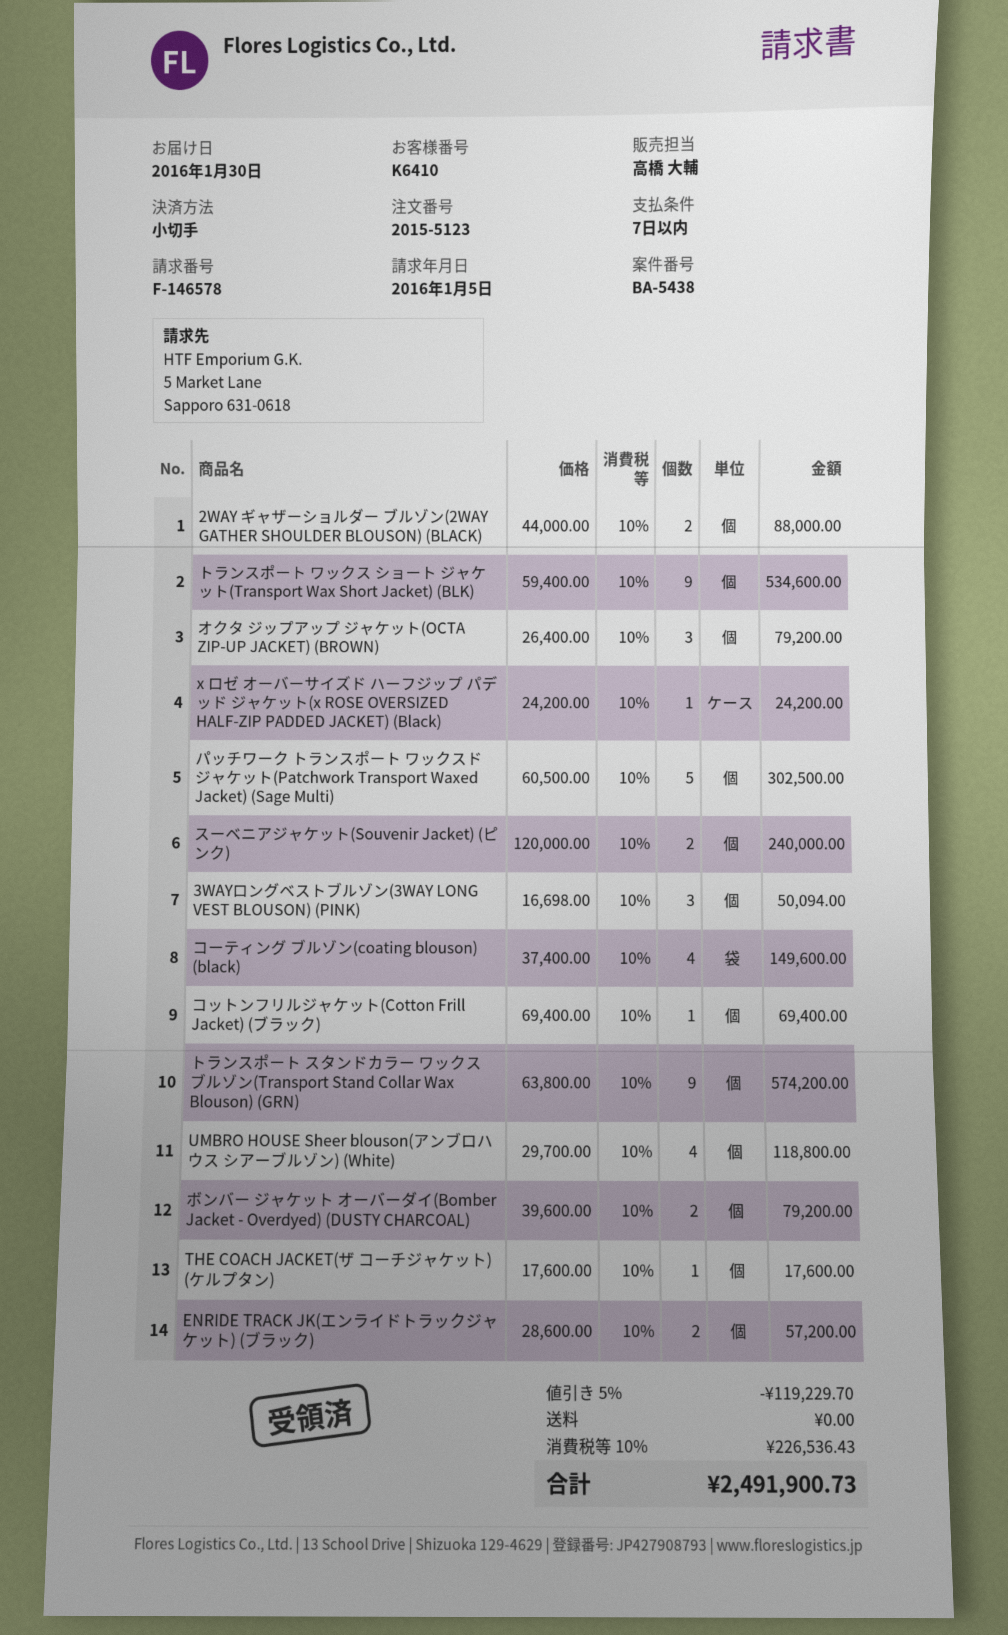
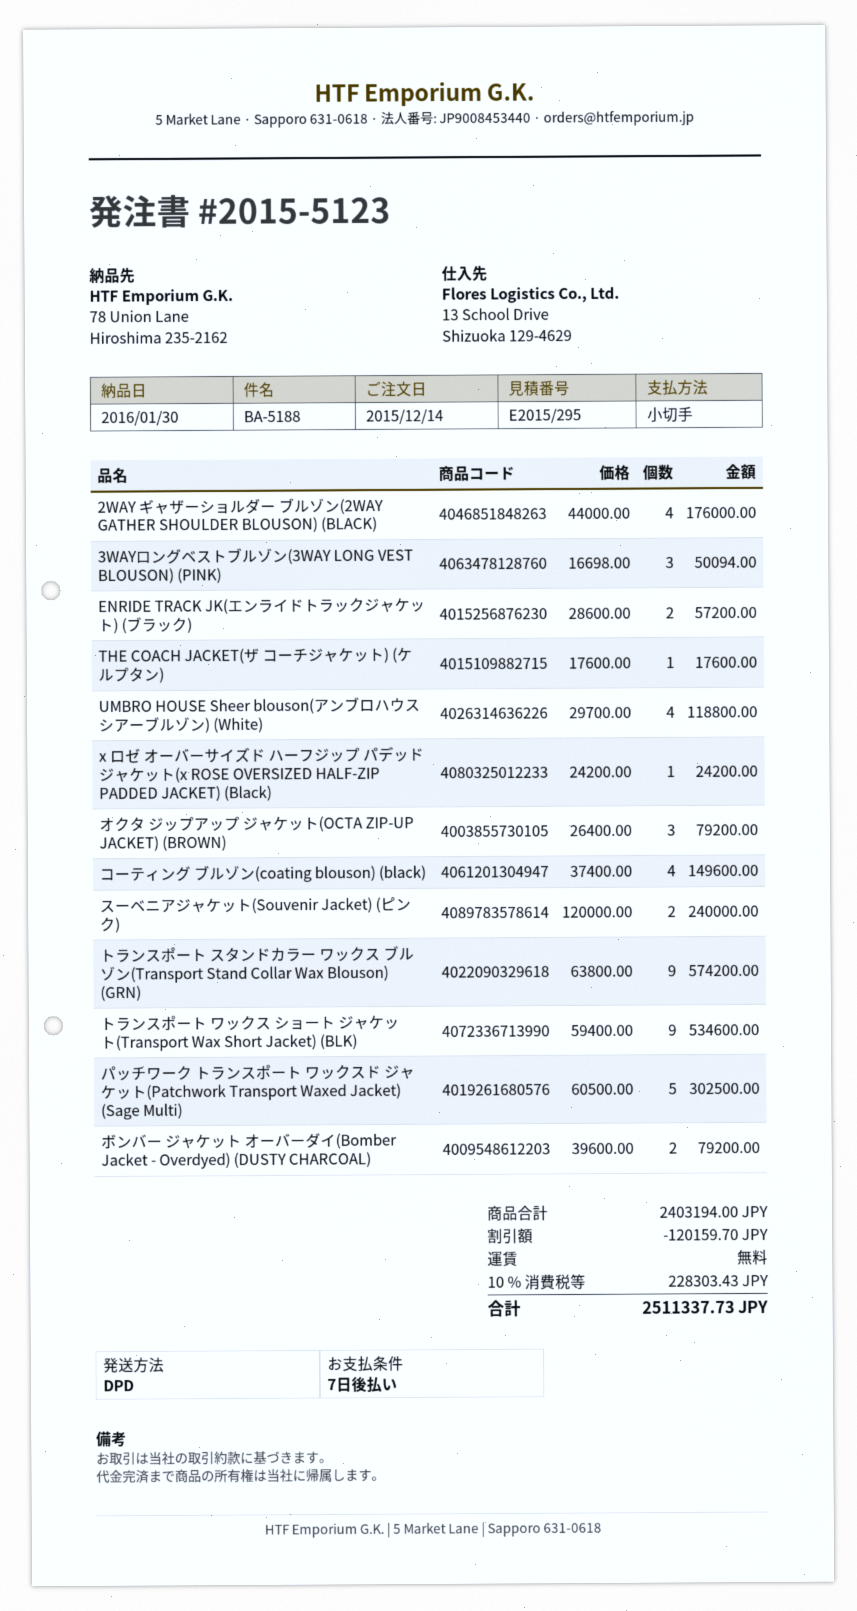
reference: BA-5438 -> BA-5188
2WAY ギャザーショルダー ブルゾン(2WAY GATHER SHOULDER BLOUSON) (BLACK): 2 x 44000.00 = 88000.00 -> 4 x 44000.00 = 176000.00
コットンフリルジャケット(Cotton Frill Jacket) (ブラック): 1 x 69400.00 = 69400.00 -> none
discount: 119229.70 -> 120159.70
tax: 10% = 226536.43 -> 10% = 228303.43
total: 2491900.73 -> 2511337.73

